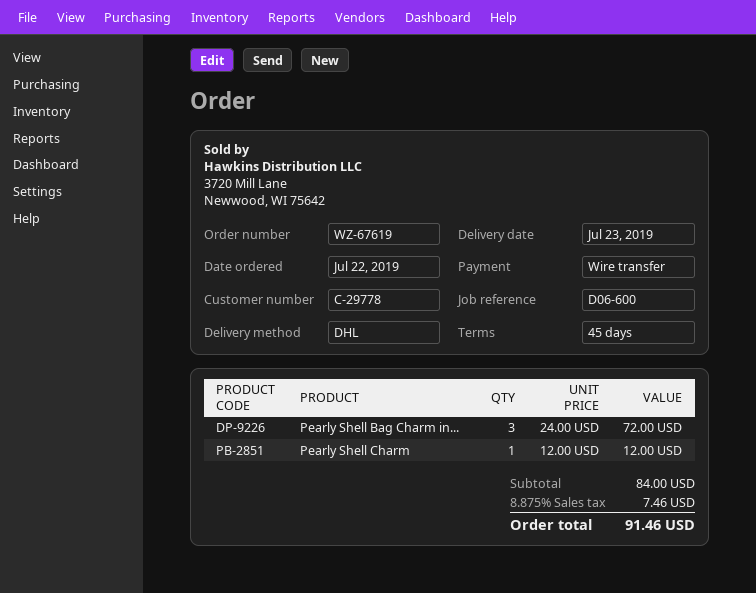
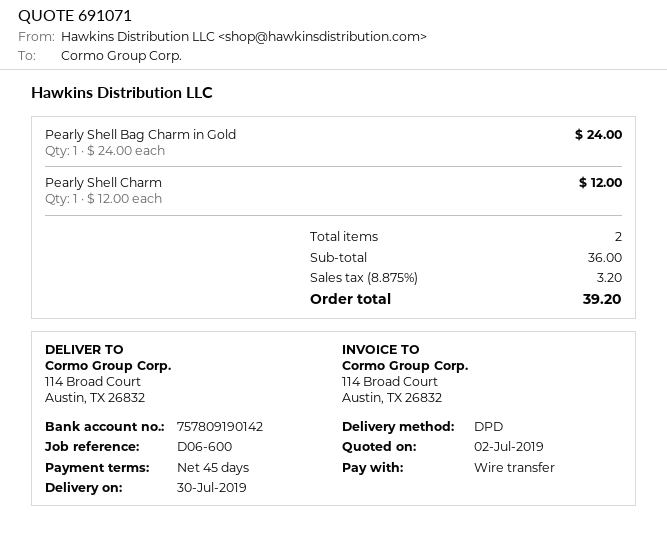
delivery date: 2019-07-23 -> 2019-07-30
shipping method: DHL -> DPD
Pearly Shell Bag Charm in...: 3 x 24.00 = 72.00 -> 1 x 24.00 = 24.00
subtotal: 84.00 -> 36.00
tax: 8.875% = 7.46 -> 8.875% = 3.20
total: 91.46 -> 39.20

